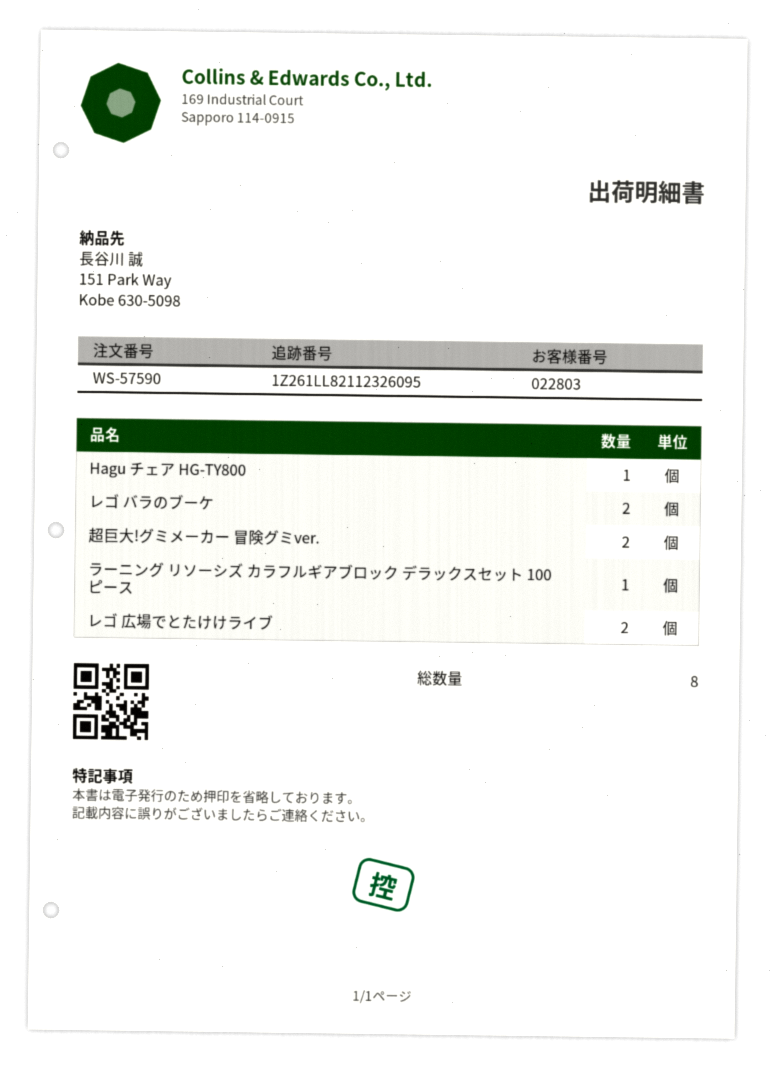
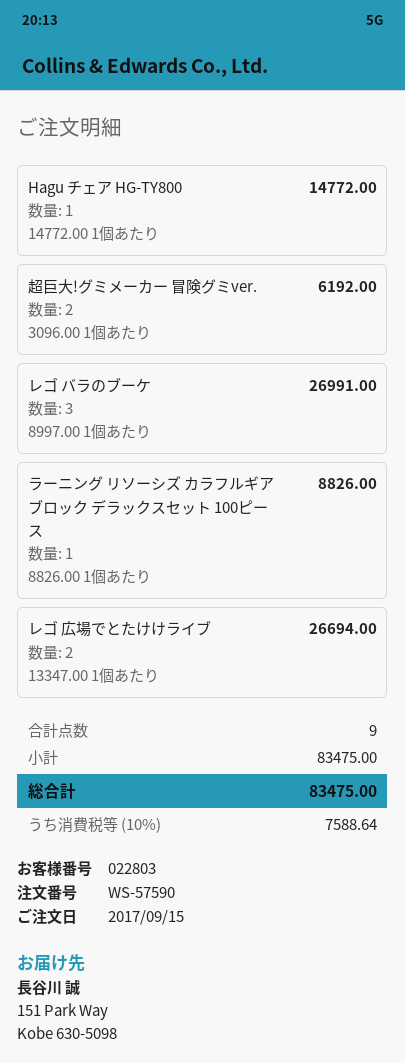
レゴ バラのブーケ: 2 -> 3
total quantity: 8 -> 9

